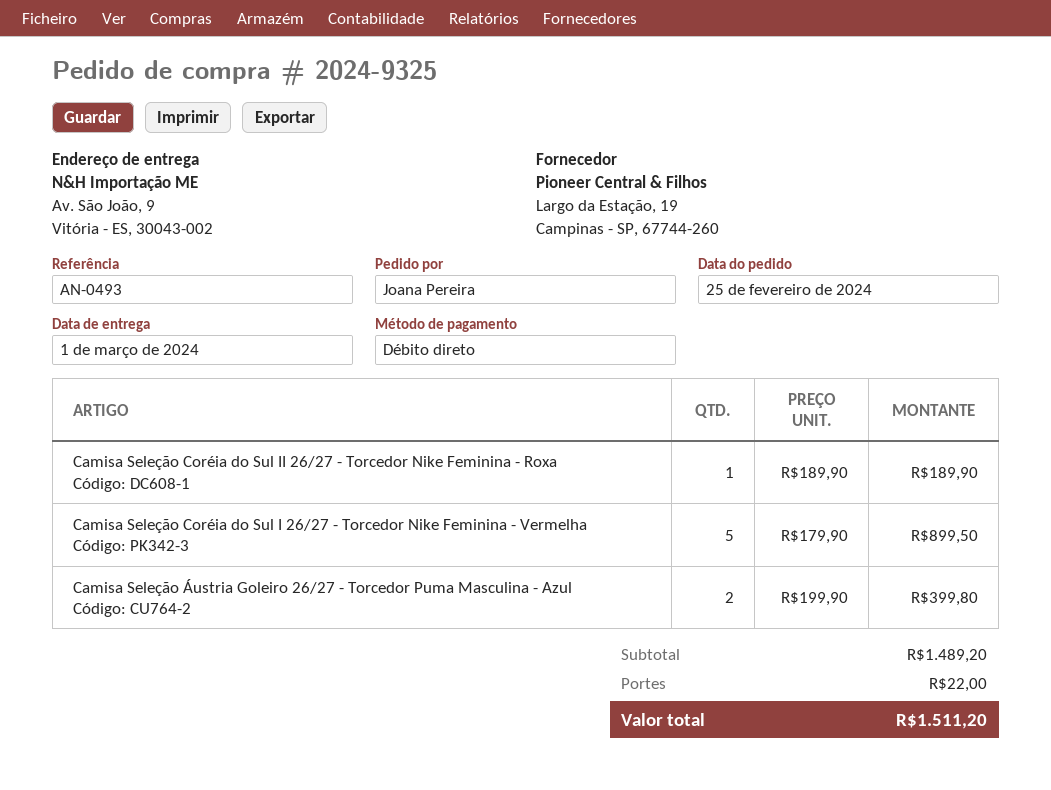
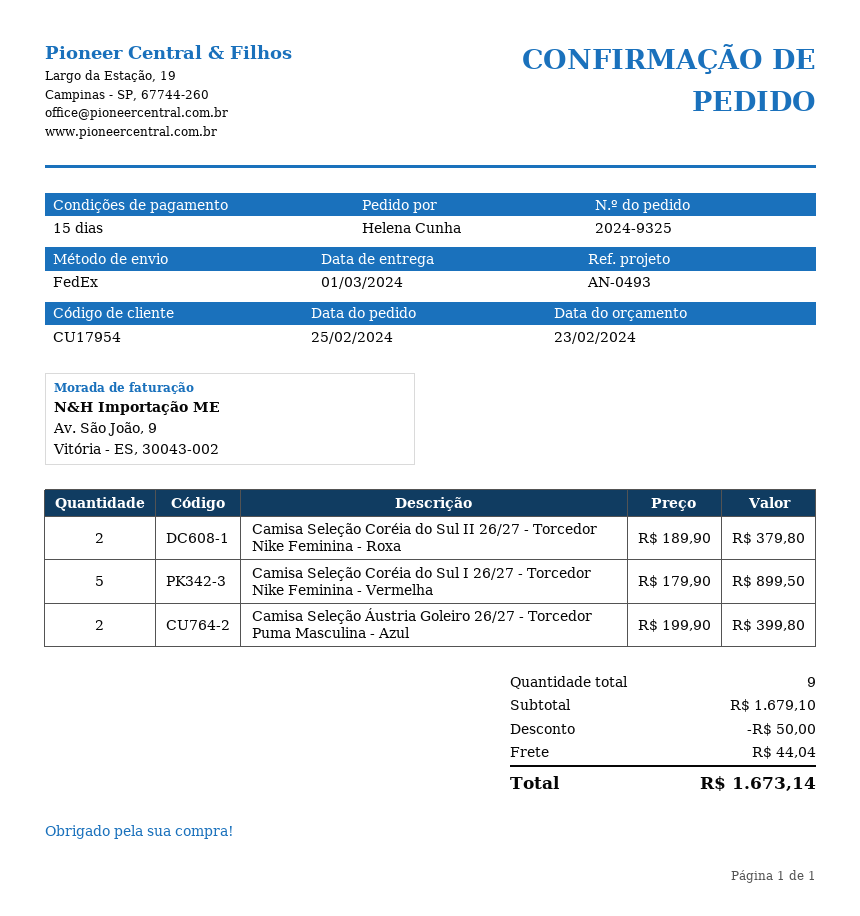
ordered by: Joana Pereira -> Helena Cunha
Camisa Seleção Coréia do Sul II 26/27 - Torcedor Nike Feminina - Roxa: 1 x 189.90 = 189.90 -> 2 x 189.90 = 379.80
subtotal: 1489.20 -> 1679.10
discount: none -> 50.00
shipping: 22.00 -> 44.04
total: 1511.20 -> 1673.14

